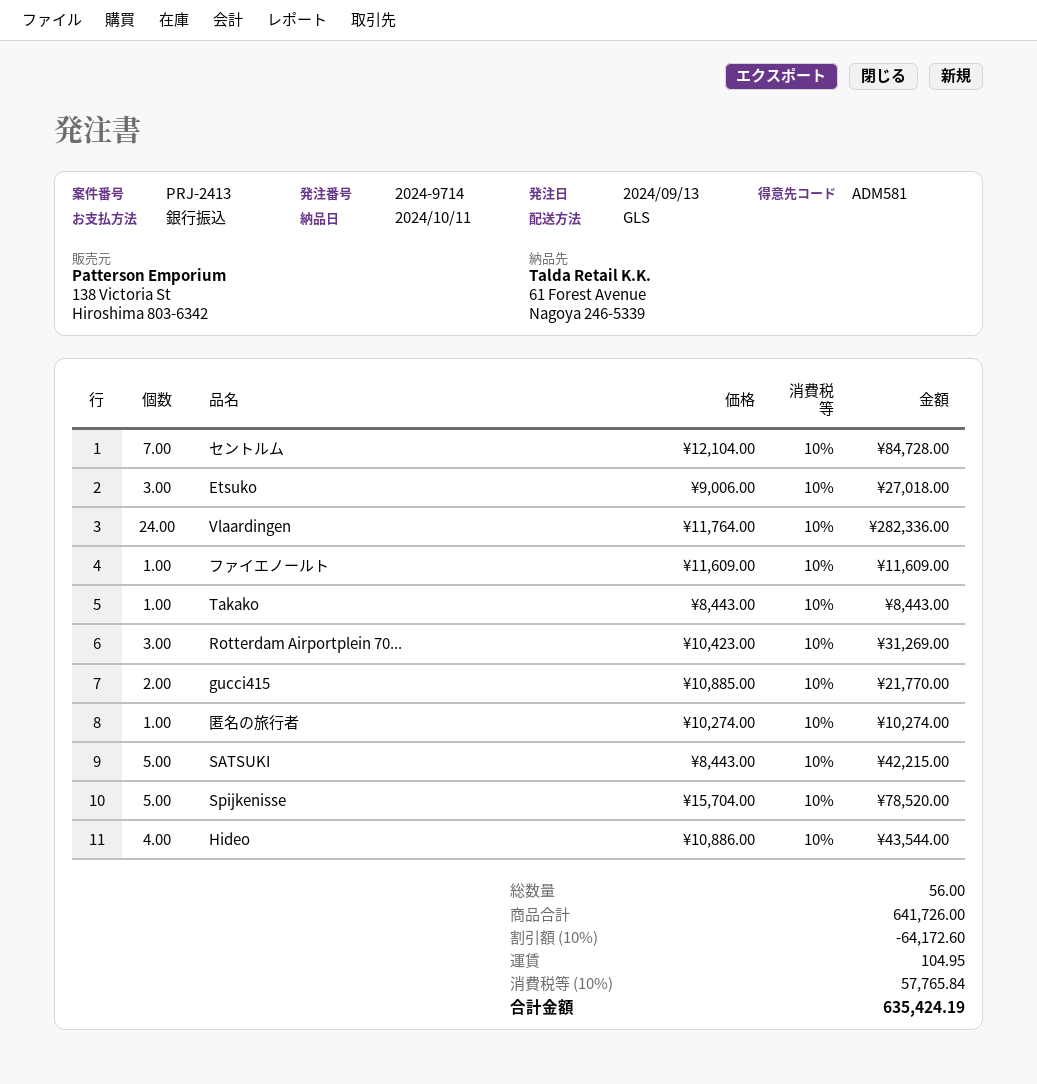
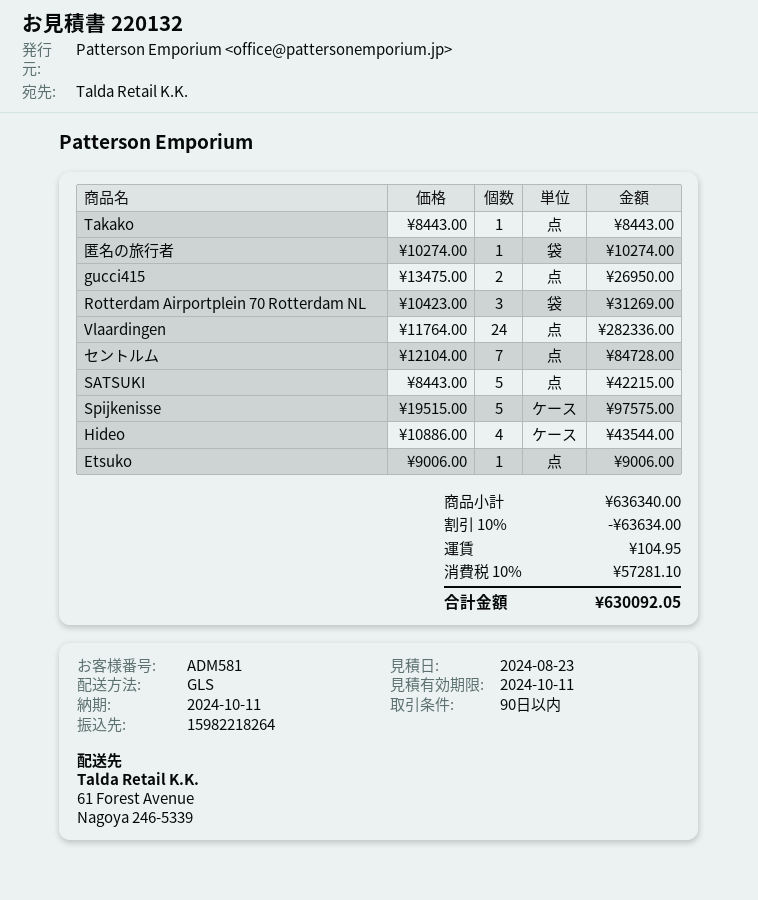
Etsuko: 3 x 9006.00 = 27018.00 -> 1 x 9006.00 = 9006.00
ファイエノールト: 1 x 11609.00 = 11609.00 -> none
gucci415: 2 x 10885.00 = 21770.00 -> 2 x 13475.00 = 26950.00
Spijkenisse: 5 x 15704.00 = 78520.00 -> 5 x 19515.00 = 97575.00
subtotal: 641726.00 -> 636340.00
discount: 10% = 64172.60 -> 10% = 63634.00
tax: 10% = 57765.84 -> 10% = 57281.10
total: 635424.19 -> 630092.05

